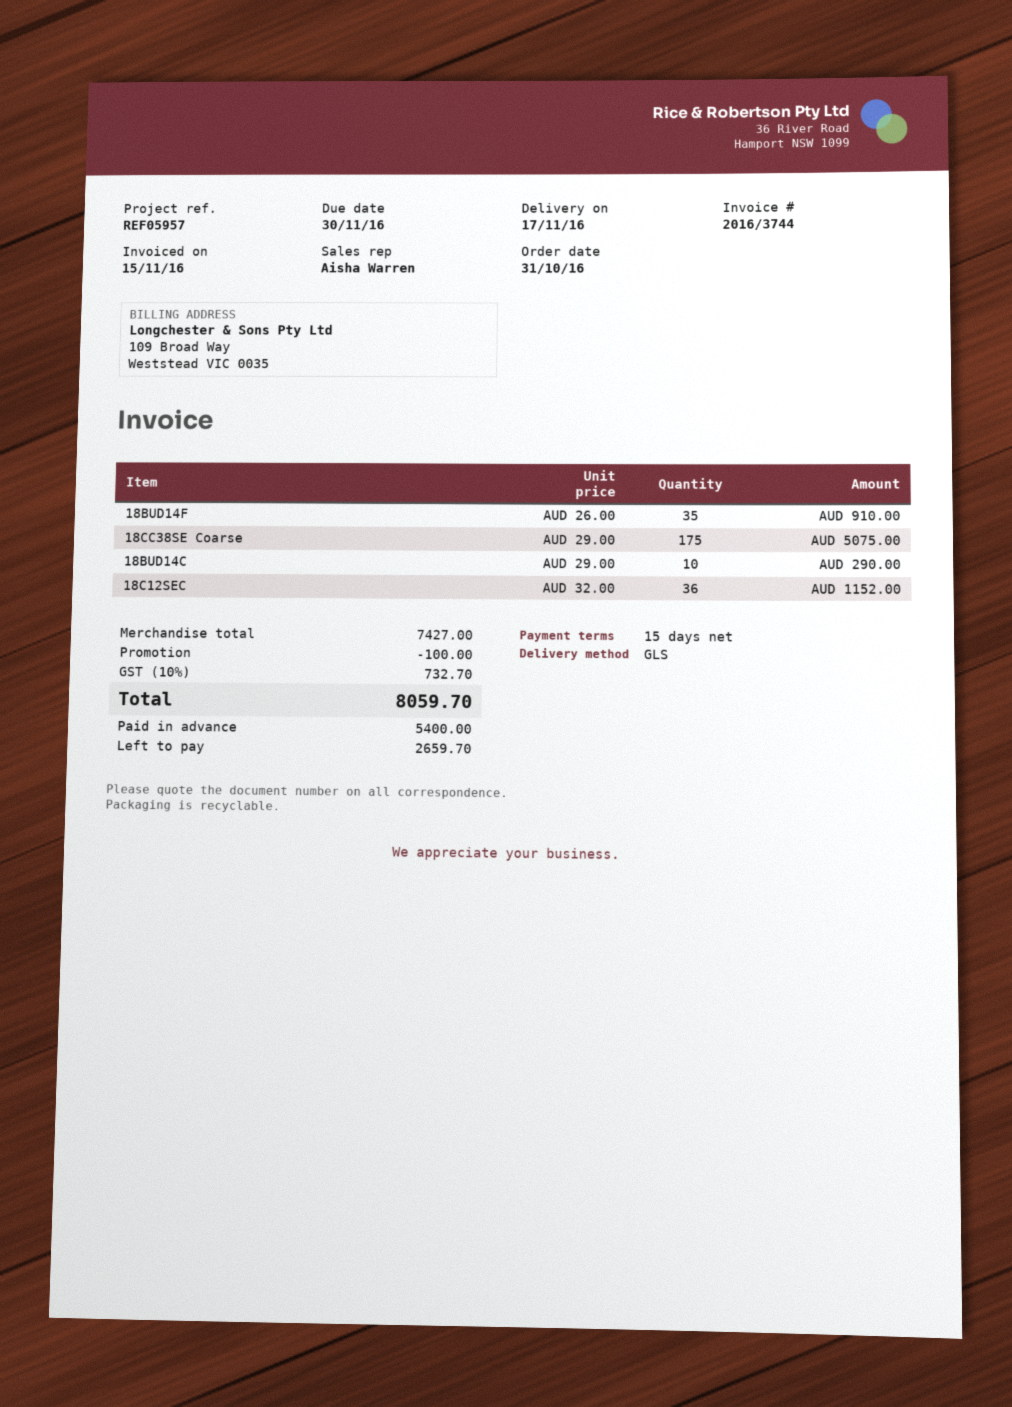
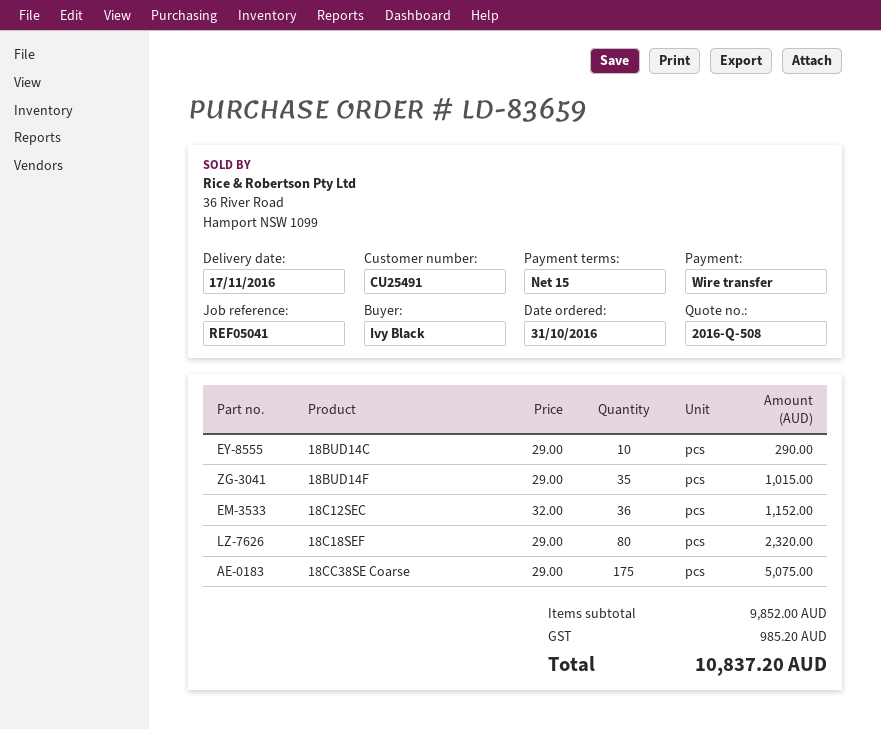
reference: REF05957 -> REF05041
18BUD14F: 35 x 26.00 = 910.00 -> 35 x 29.00 = 1015.00
18C18SEF: none -> 80 x 29.00 = 2320.00
subtotal: 7427.00 -> 9852.00
discount: 100.00 -> none
tax: 732.70 -> 985.20
total: 8059.70 -> 10837.20

